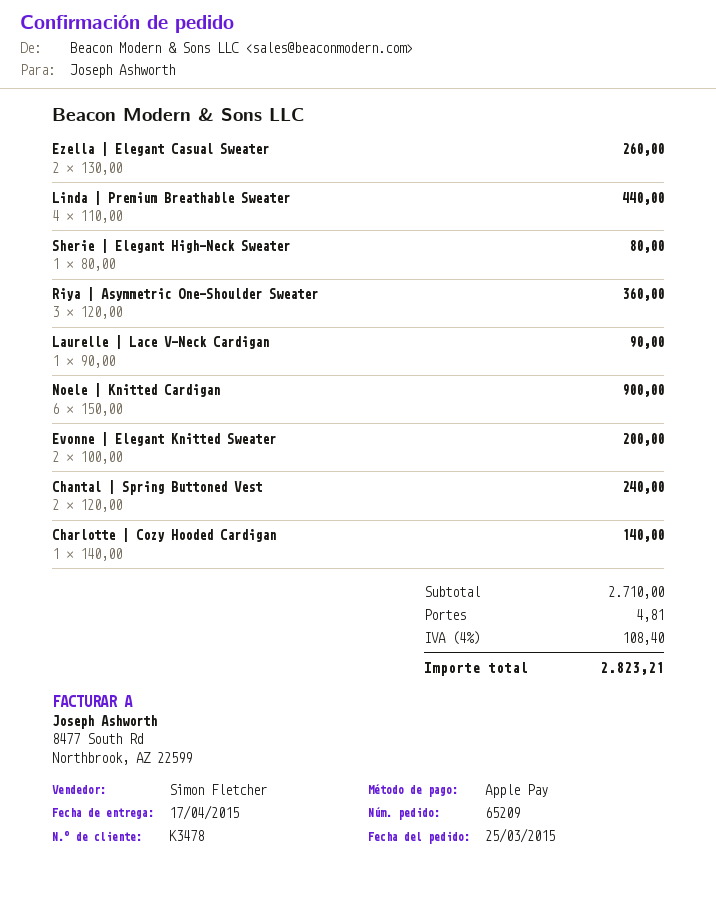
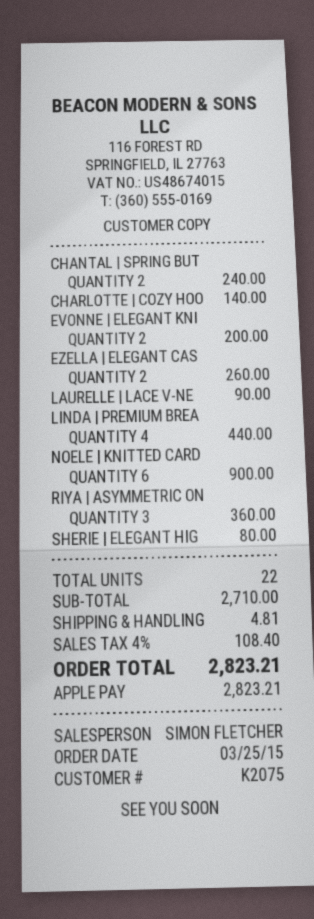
customer number: K3478 -> K2075

